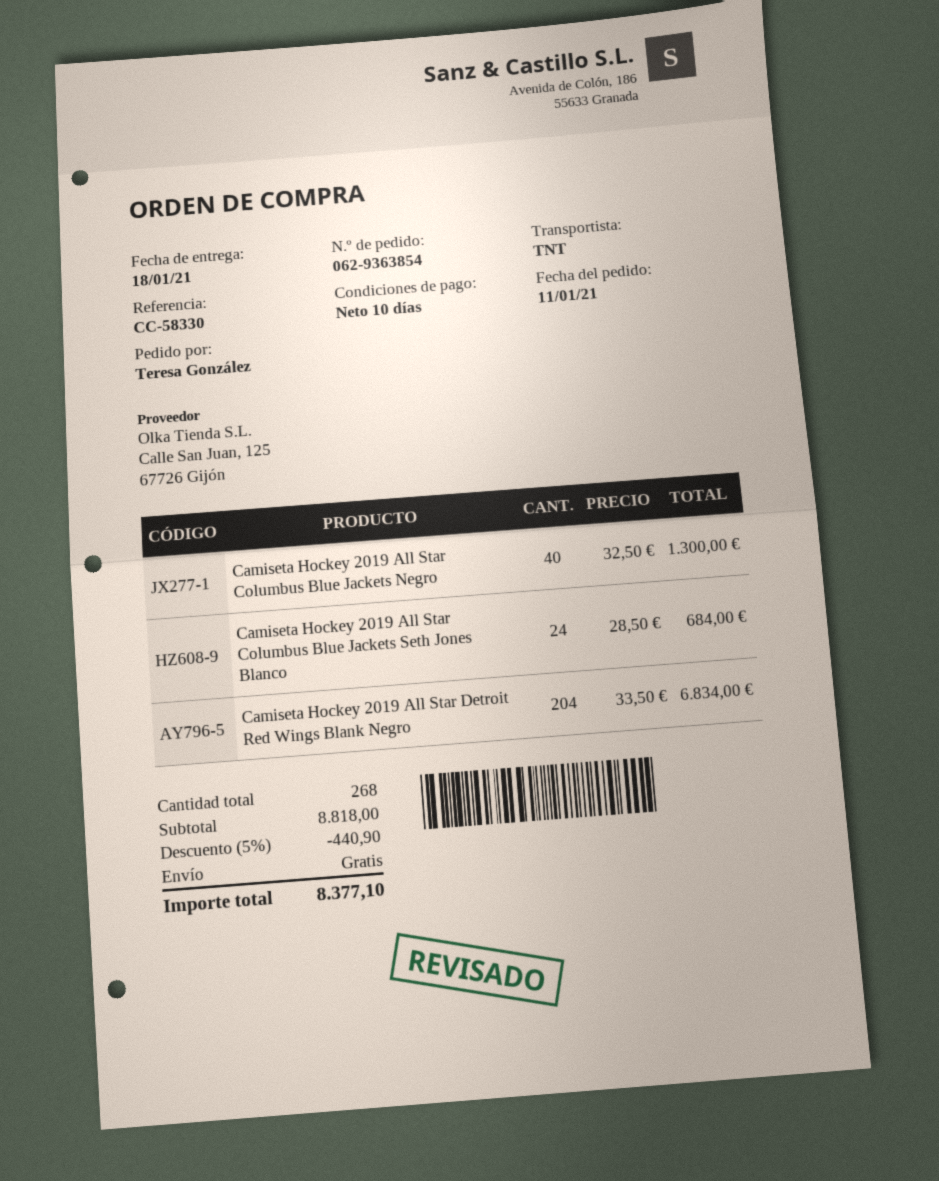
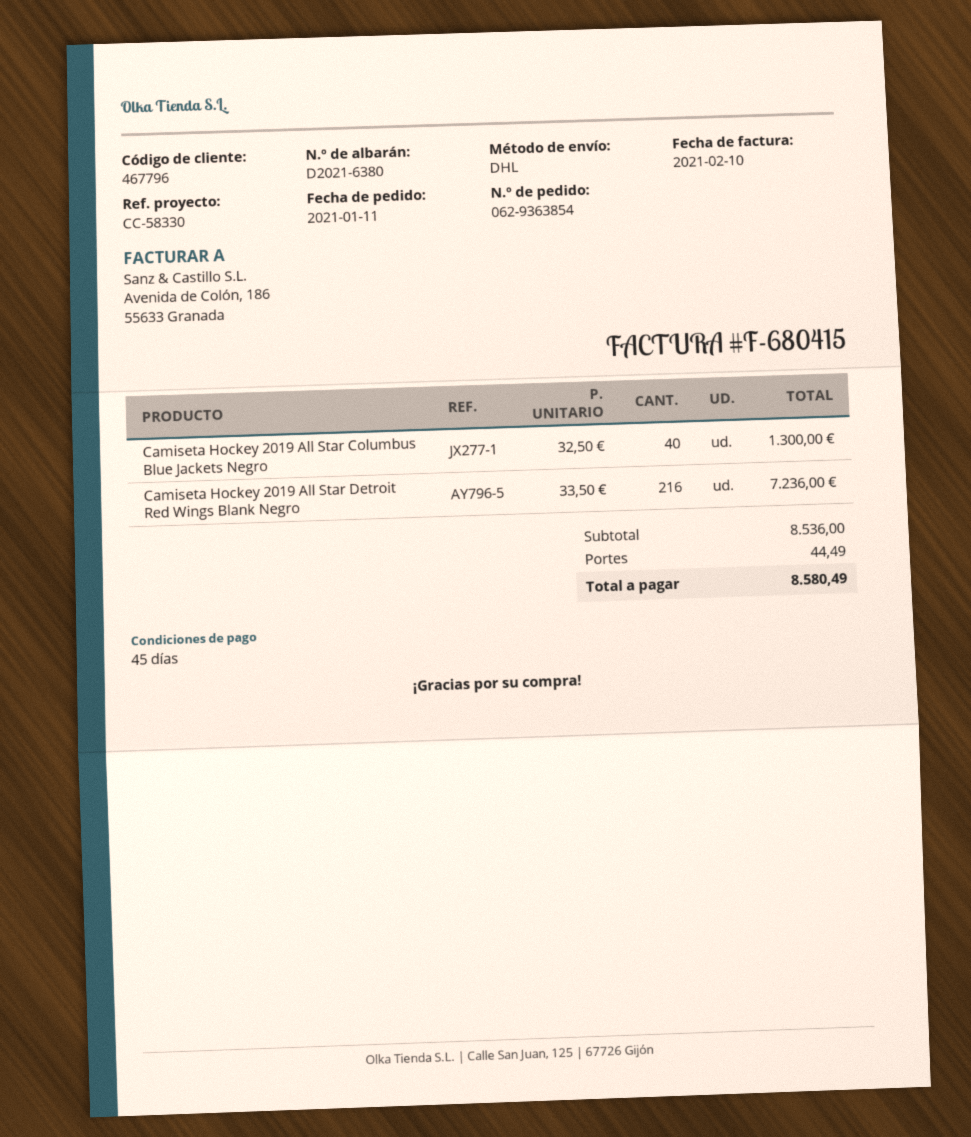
payment terms: 10 days -> 45 days
shipping method: TNT -> DHL
Camiseta Hockey 2019 All Star Columbus Blue Jackets Seth Jones Blanco: 24 x 28.50 = 684.00 -> none
Camiseta Hockey 2019 All Star Detroit Red Wings Blank Negro: 204 x 33.50 = 6834.00 -> 216 x 33.50 = 7236.00
subtotal: 8818.00 -> 8536.00
discount: 5% = 440.90 -> none
shipping: 0.00 -> 44.49
total: 8377.10 -> 8580.49

